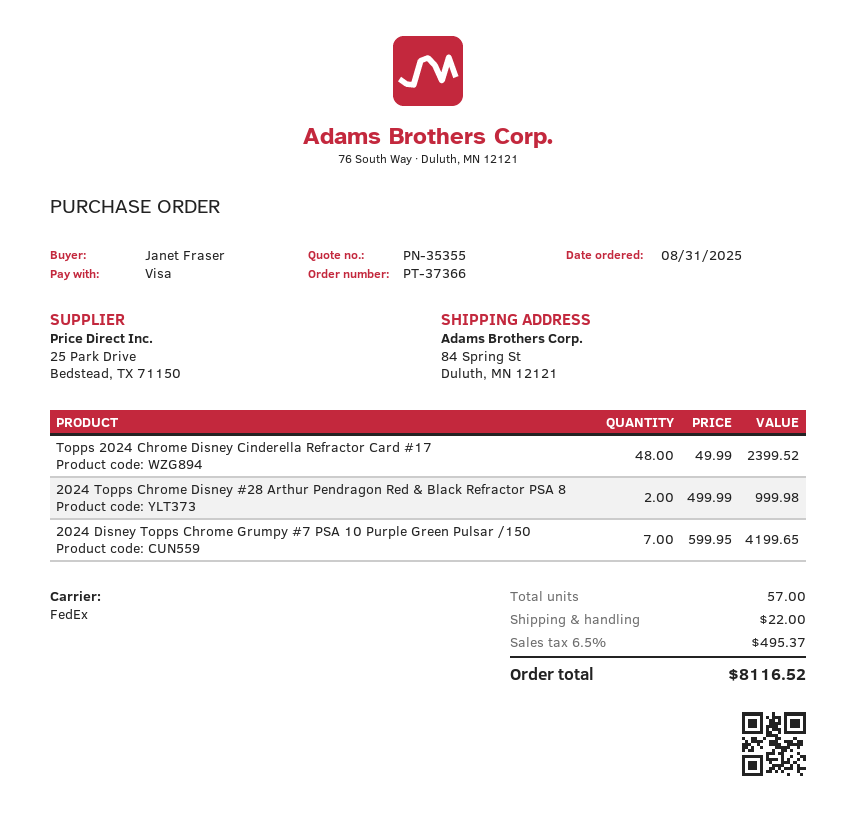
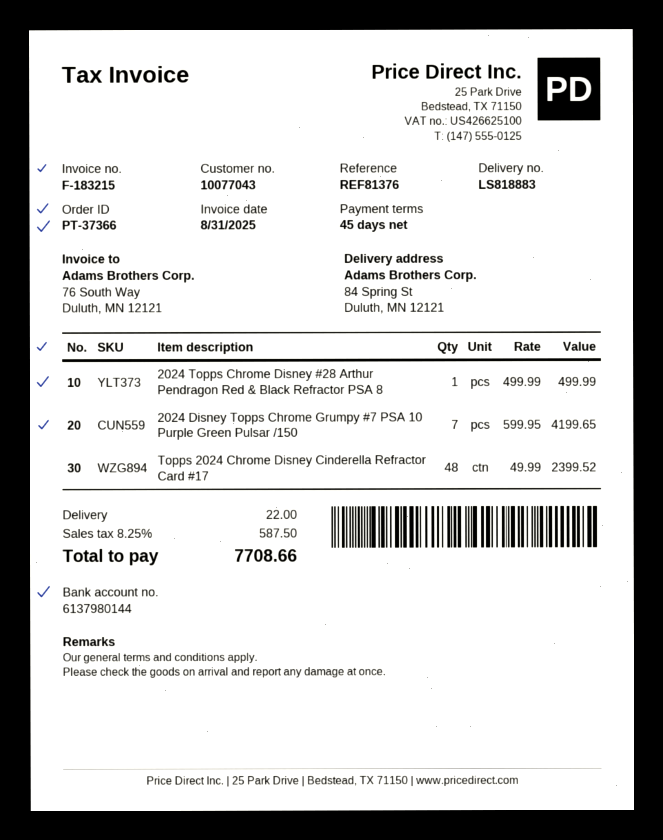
2024 Topps Chrome Disney #28 Arthur Pendragon Red & Black Refractor PSA 8: 2 x 499.99 = 999.98 -> 1 x 499.99 = 499.99
tax: 6.5% = 495.37 -> 8.25% = 587.50
total: 8116.52 -> 7708.66

